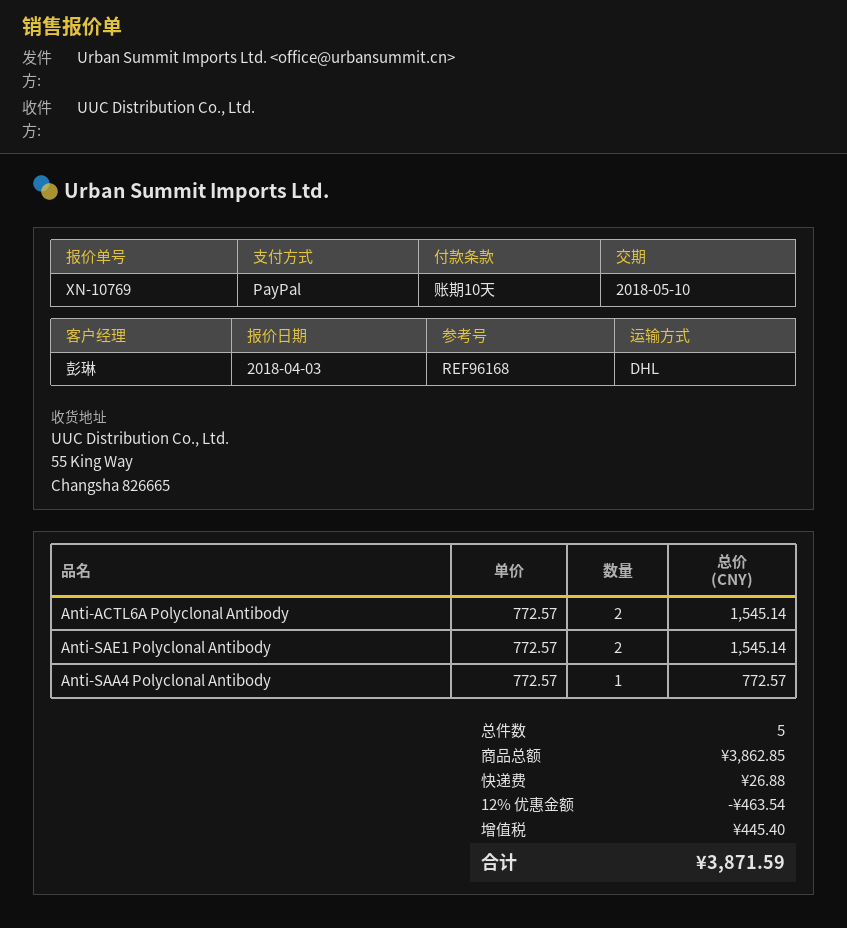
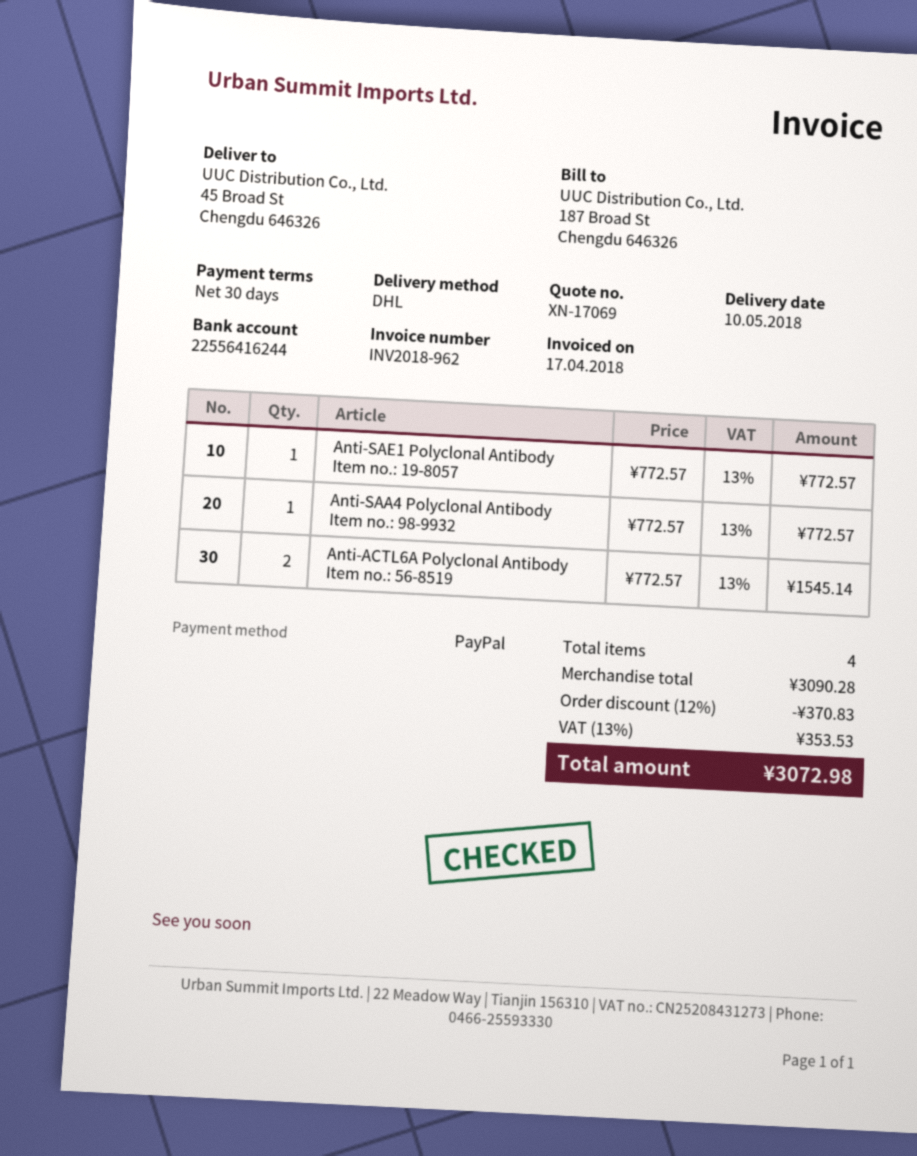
quote number: XN-10769 -> XN-17069
payment terms: 10 days -> 30 days
ship to: 55 King Way, Changsha 826665 -> 45 Broad St, Chengdu 646326
Anti-SAE1 Polyclonal Antibody: 2 x 772.57 = 1545.14 -> 1 x 772.57 = 772.57
total quantity: 5 -> 4
subtotal: 3862.85 -> 3090.28
discount: 12% = 463.54 -> 12% = 370.83
shipping: 26.88 -> none
tax: 445.40 -> 353.53
total: 3871.59 -> 3072.98

